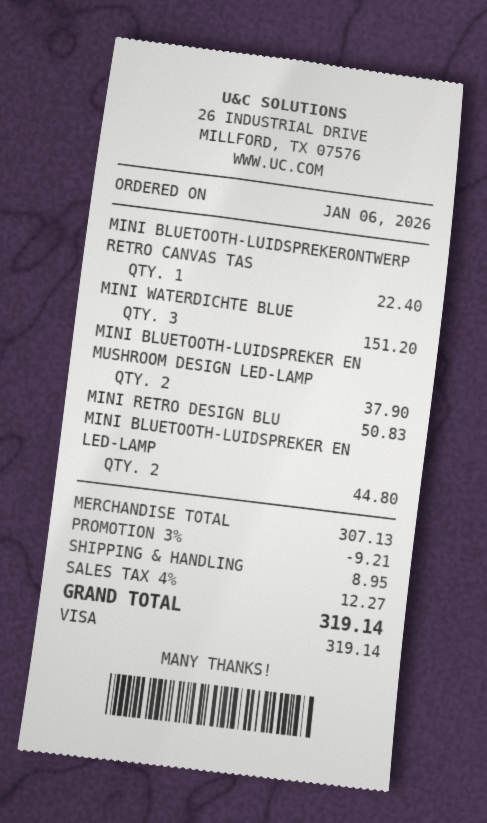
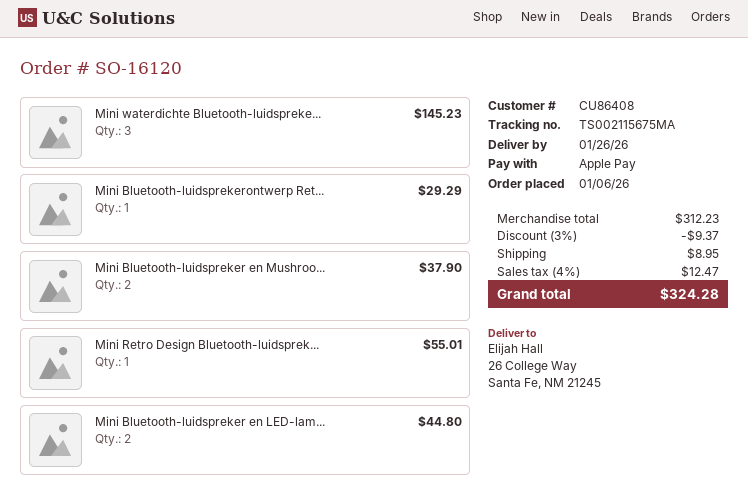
payment method: Visa -> Apple Pay
MINI BLUETOOTH-LUIDSPREKERONTWERP RETRO CANVAS TAS: 1 for 22.40 -> 1 for 29.29
MINI WATERDICHTE BLUE: 3 for 151.20 -> 3 for 145.23
MINI RETRO DESIGN BLU: 1 for 50.83 -> 1 for 55.01
subtotal: 307.13 -> 312.23
discount: 3% = 9.21 -> 3% = 9.37
tax: 4% = 12.27 -> 4% = 12.47
total: 319.14 -> 324.28

